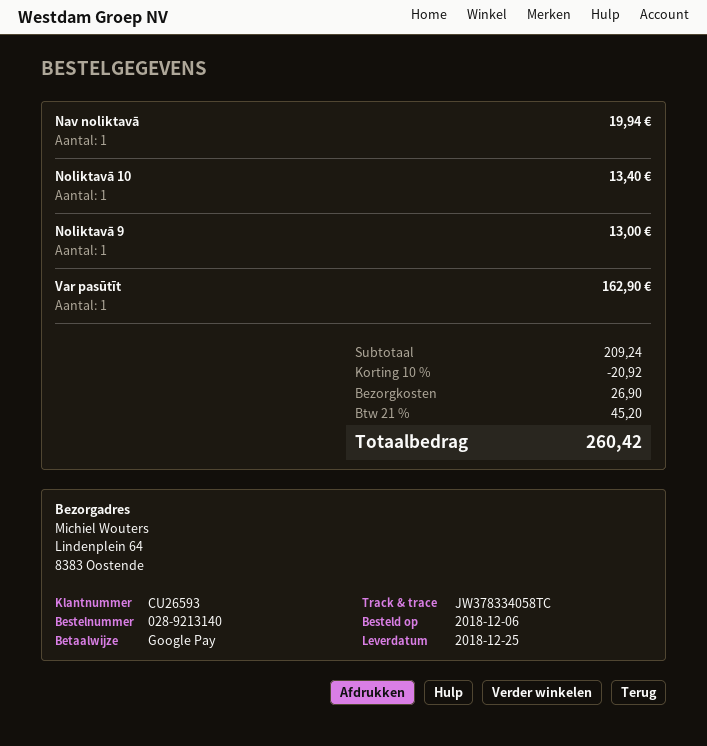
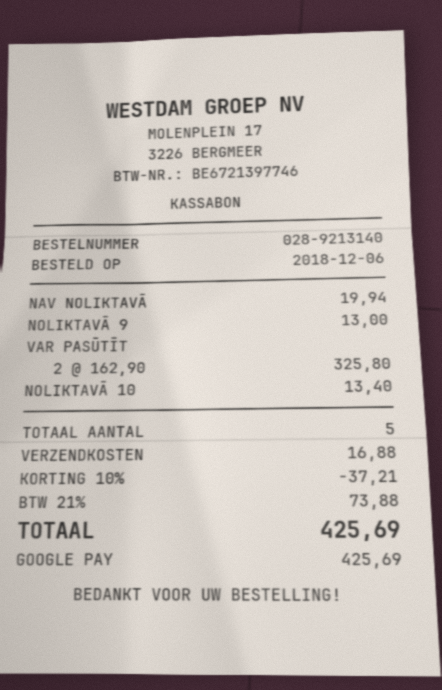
Var pasūtīt: 1 for 162.90 -> 2 for 325.80
discount: 10% = 20.92 -> 10% = 37.21
shipping: 26.90 -> 16.88
tax: 21% = 45.20 -> 21% = 73.88
total: 260.42 -> 425.69

